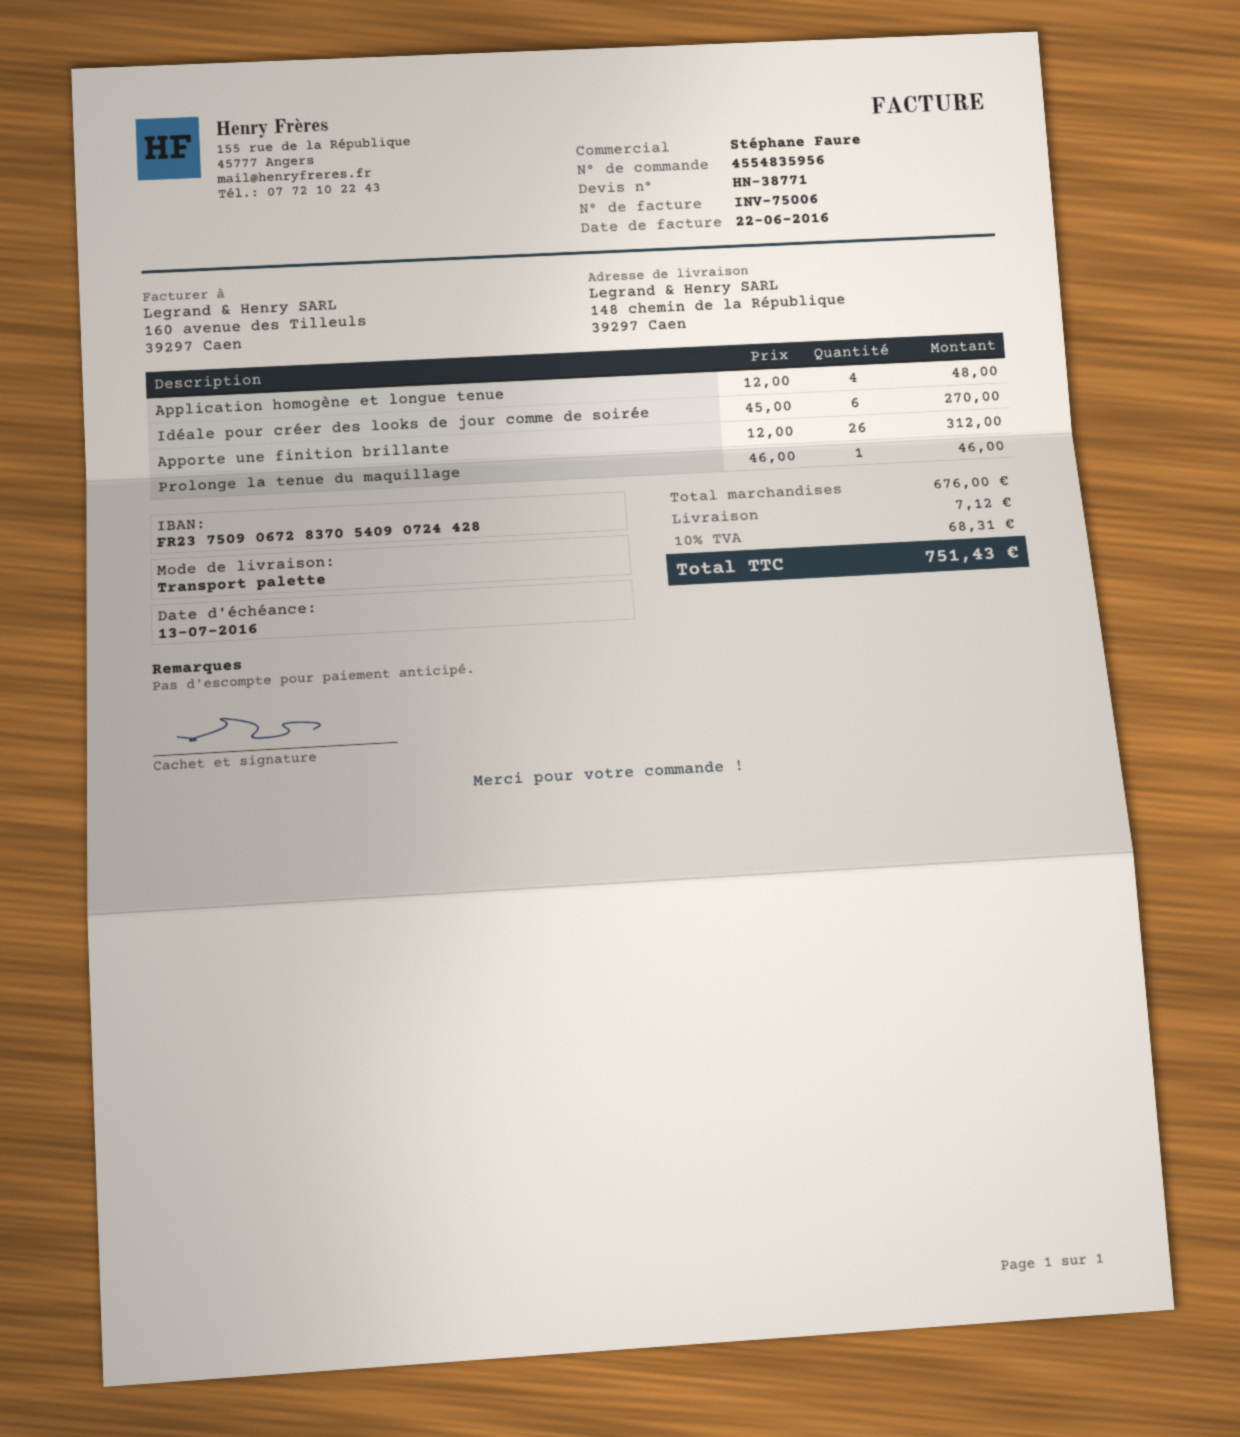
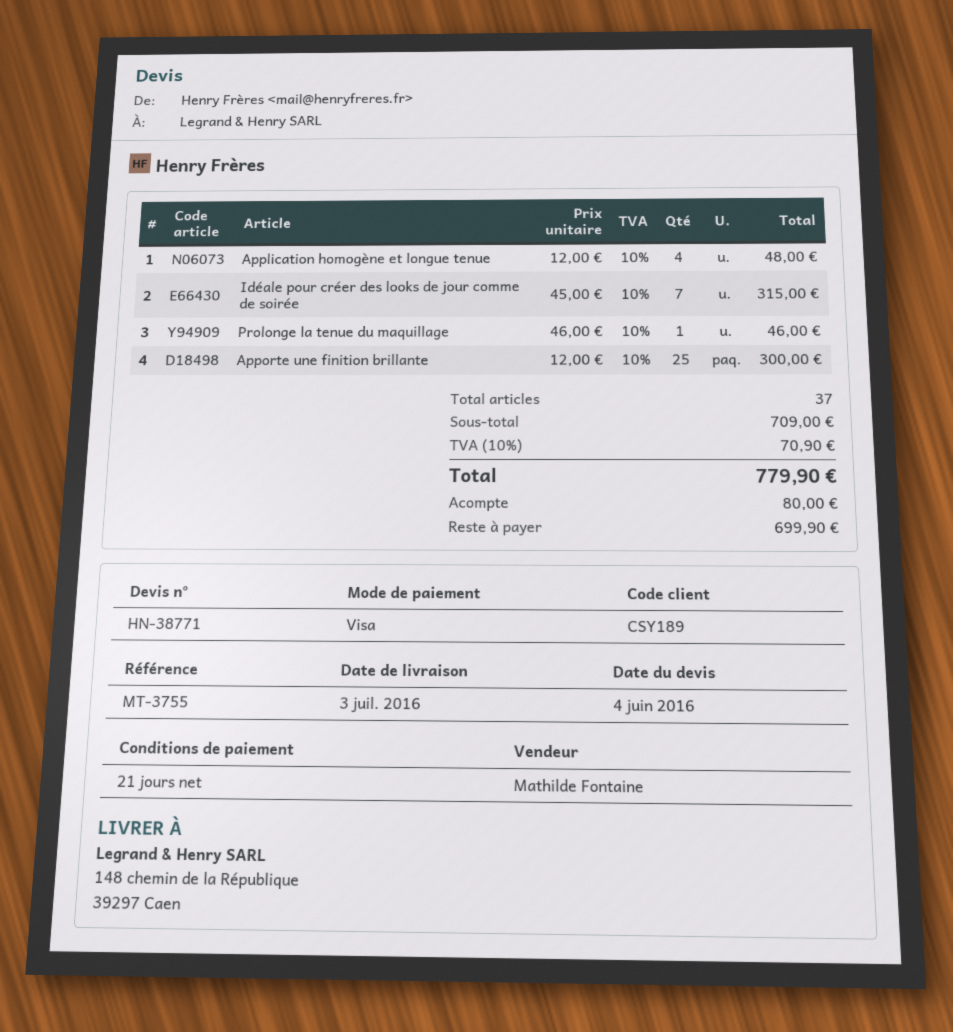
sales rep: Stéphane Faure -> Mathilde Fontaine
Idéale pour créer des looks de jour comme de soirée: 6 x 45.00 = 270.00 -> 7 x 45.00 = 315.00
Apporte une finition brillante: 26 x 12.00 = 312.00 -> 25 x 12.00 = 300.00
subtotal: 676.00 -> 709.00
shipping: 7.12 -> none
tax: 10% = 68.31 -> 10% = 70.90
total: 751.43 -> 779.90

